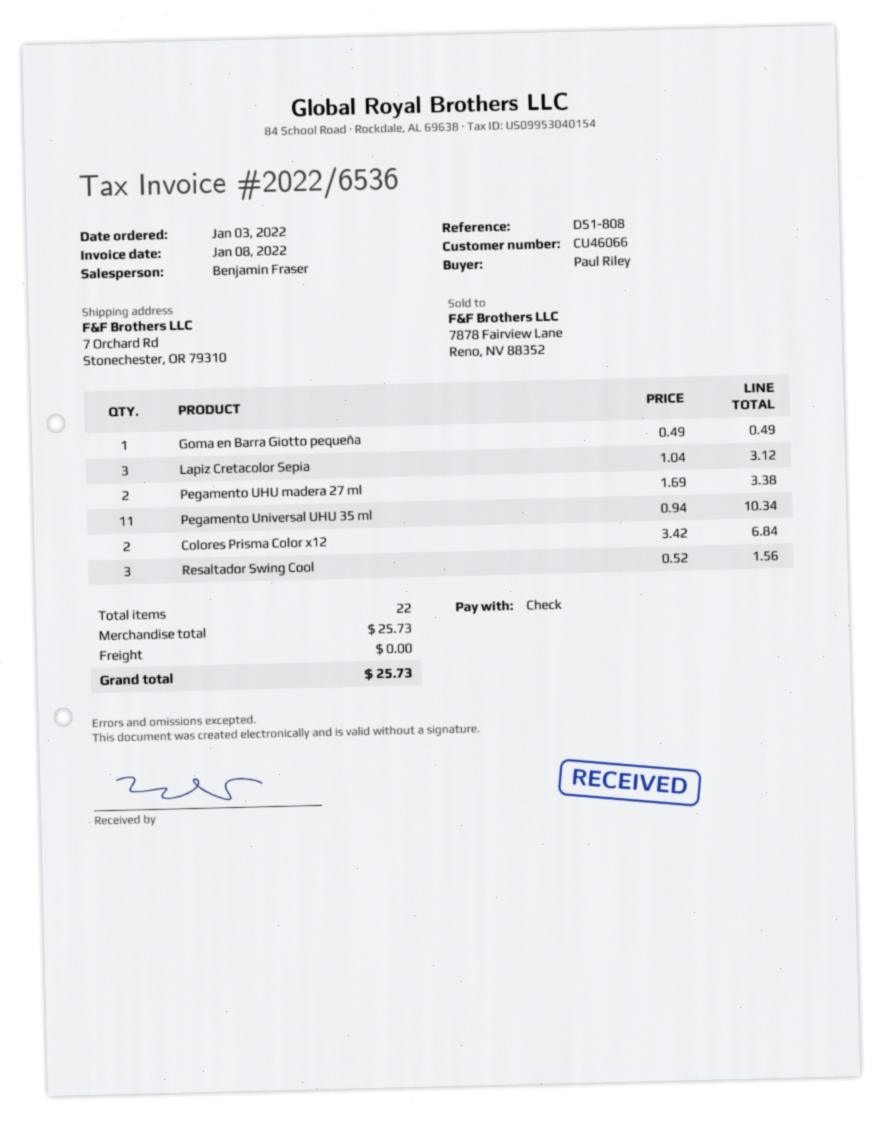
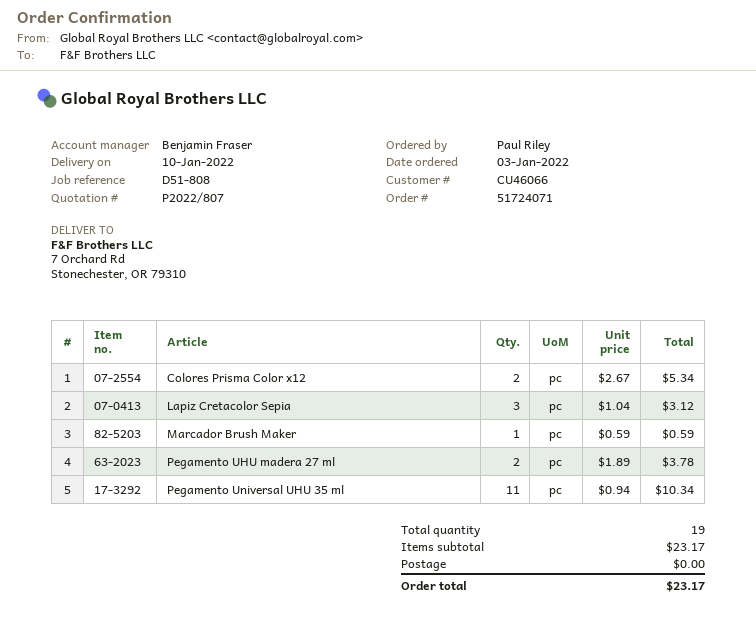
Goma en Barra Giotto pequeña: 1 x 0.49 = 0.49 -> none
Pegamento UHU madera 27 ml: 2 x 1.69 = 3.38 -> 2 x 1.89 = 3.78
Colores Prisma Color x12: 2 x 3.42 = 6.84 -> 2 x 2.67 = 5.34
Resaltador Swing Cool: 3 x 0.52 = 1.56 -> none
Marcador Brush Maker: none -> 1 x 0.59 = 0.59
total quantity: 22 -> 19
subtotal: 25.73 -> 23.17
total: 25.73 -> 23.17

